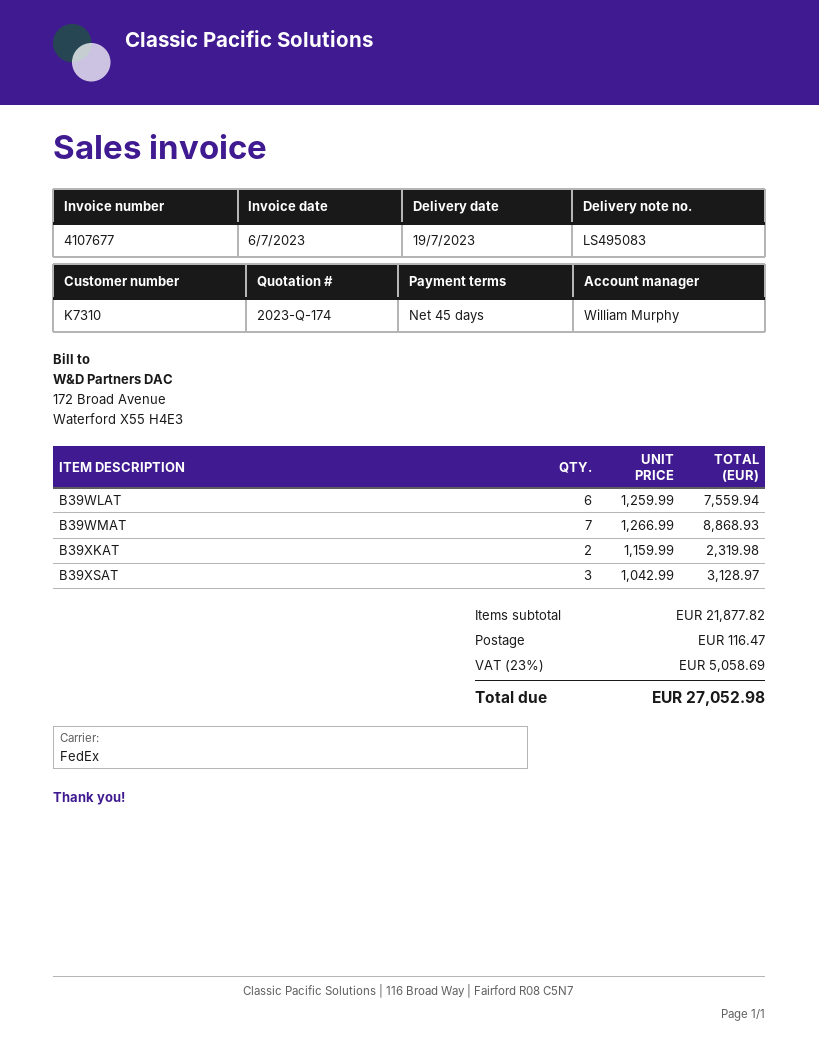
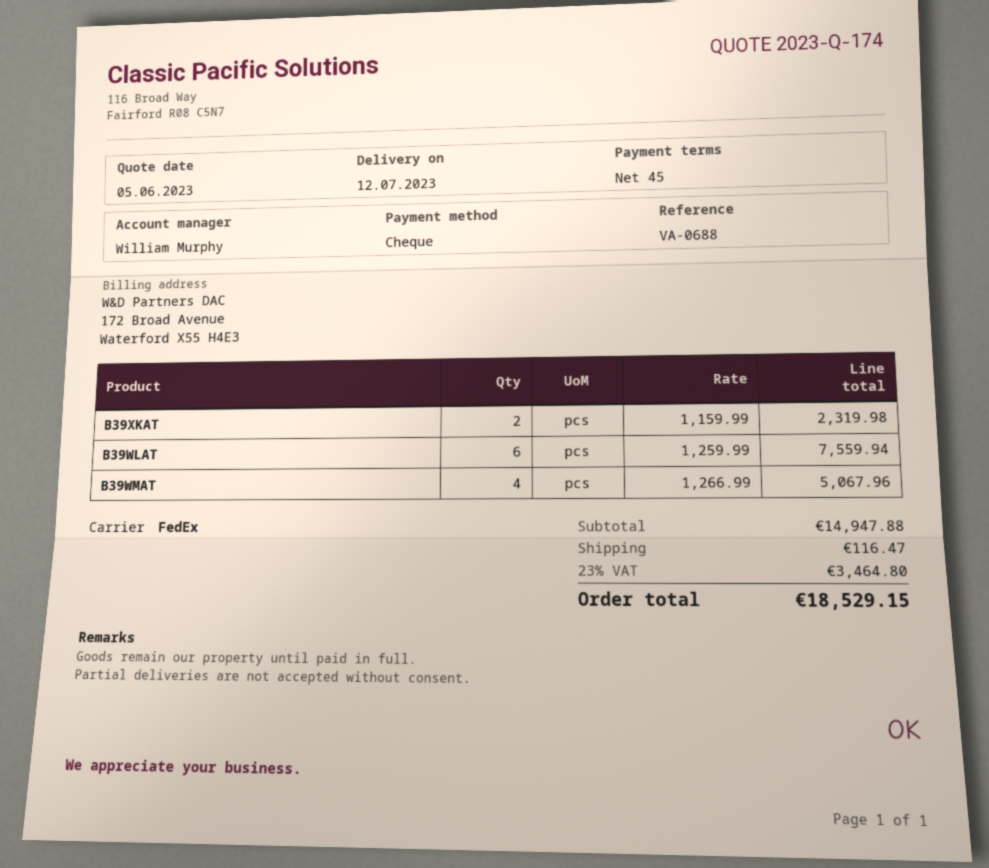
delivery date: 2023-07-19 -> 2023-07-12
B39WMAT: 7 x 1266.99 = 8868.93 -> 4 x 1266.99 = 5067.96
B39XSAT: 3 x 1042.99 = 3128.97 -> none
subtotal: 21877.82 -> 14947.88
tax: 23% = 5058.69 -> 23% = 3464.80
total: 27052.98 -> 18529.15

